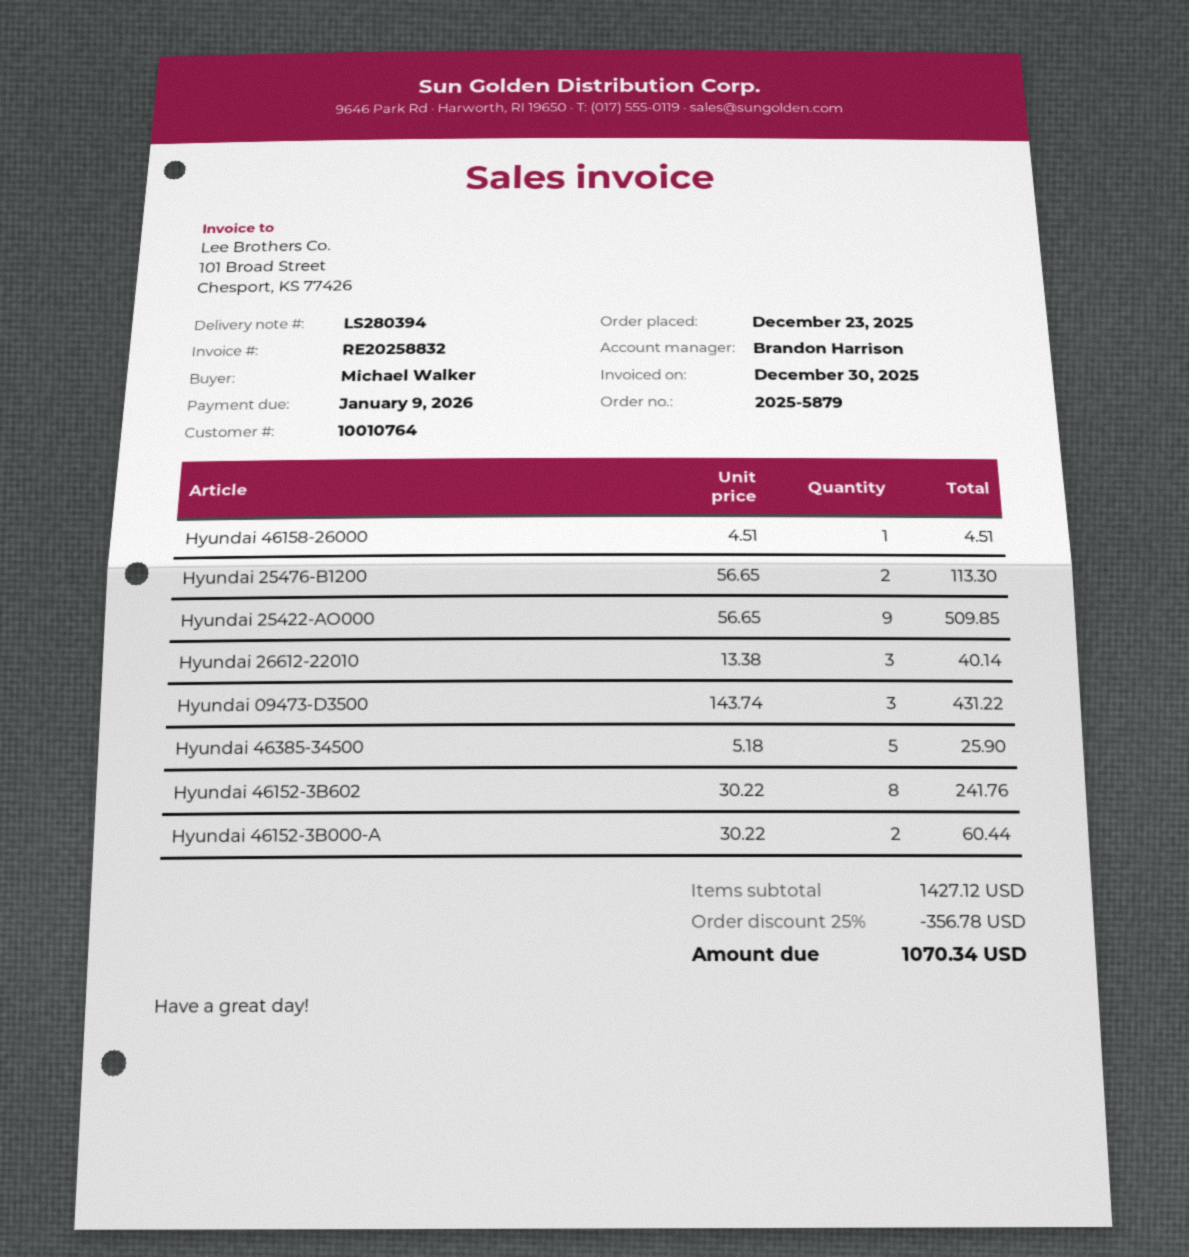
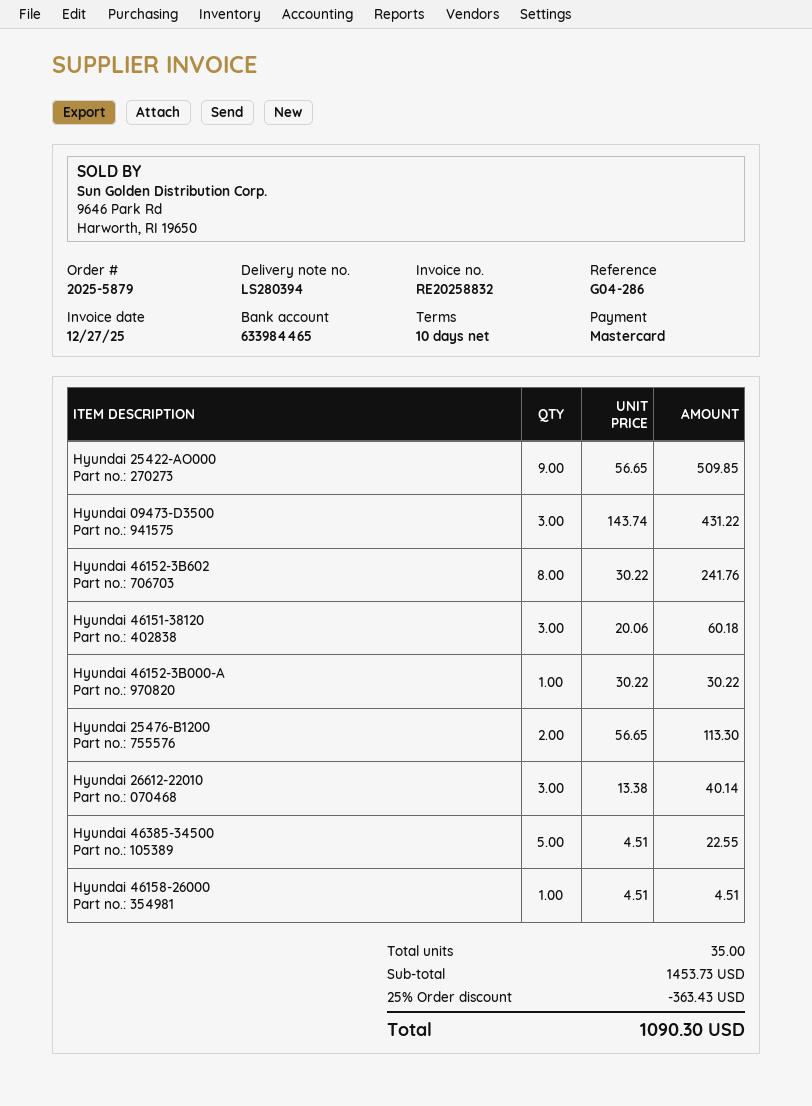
invoice date: 2025-12-30 -> 2025-12-27
Hyundai 46385-34500: 5 x 5.18 = 25.90 -> 5 x 4.51 = 22.55
Hyundai 46152-3B000-A: 2 x 30.22 = 60.44 -> 1 x 30.22 = 30.22
Hyundai 46151-38120: none -> 3 x 20.06 = 60.18
subtotal: 1427.12 -> 1453.73
discount: 25% = 356.78 -> 25% = 363.43
total: 1070.34 -> 1090.30

